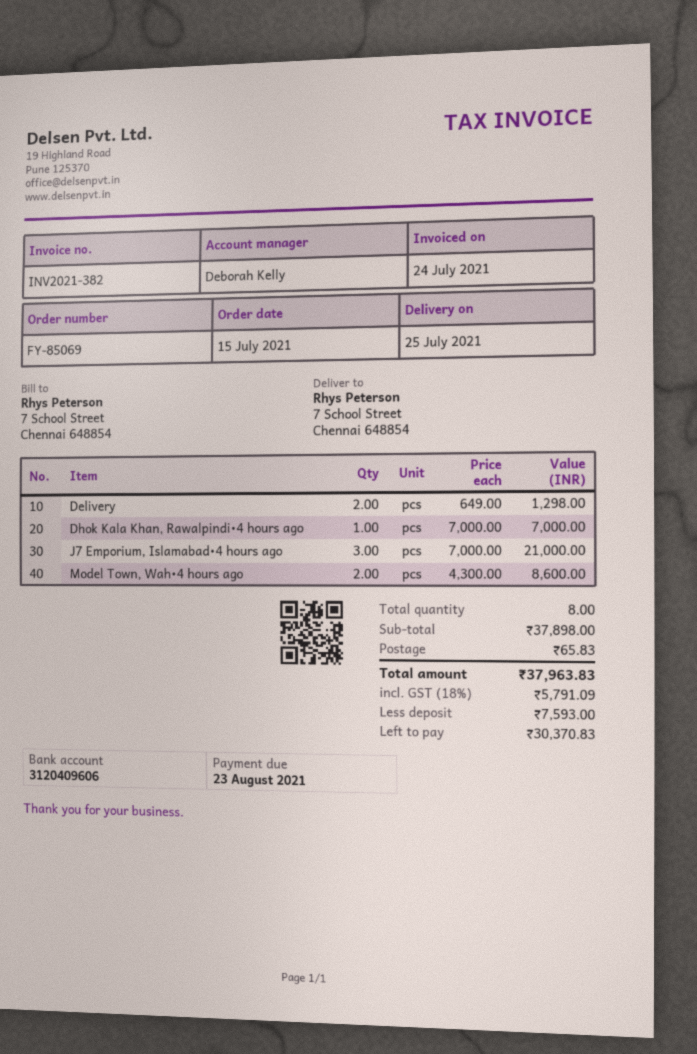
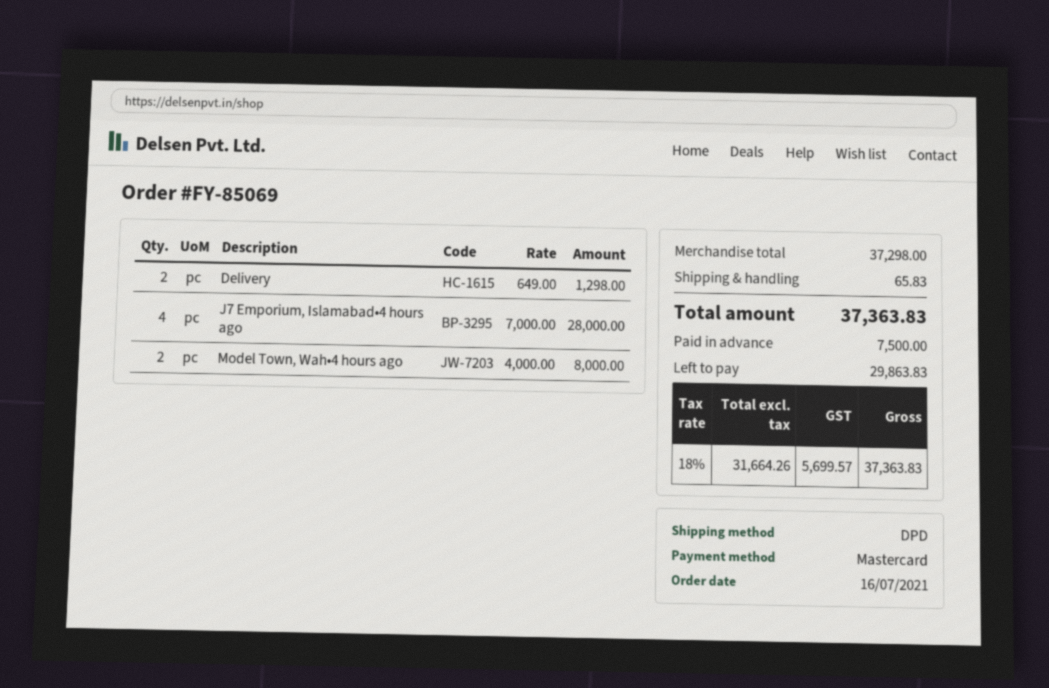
order date: 2021-07-15 -> 2021-07-16
Dhok Kala Khan, Rawalpindi•4 hours ago: 1 x 7000.00 = 7000.00 -> none
J7 Emporium, Islamabad•4 hours ago: 3 x 7000.00 = 21000.00 -> 4 x 7000.00 = 28000.00
Model Town, Wah•4 hours ago: 2 x 4300.00 = 8600.00 -> 2 x 4000.00 = 8000.00
subtotal: 37898.00 -> 37298.00
tax: 18% = 5791.09 -> 18% = 5699.57
total: 37963.83 -> 37363.83
deposit: 7593.00 -> 7500.00
balance: 30370.83 -> 29863.83

